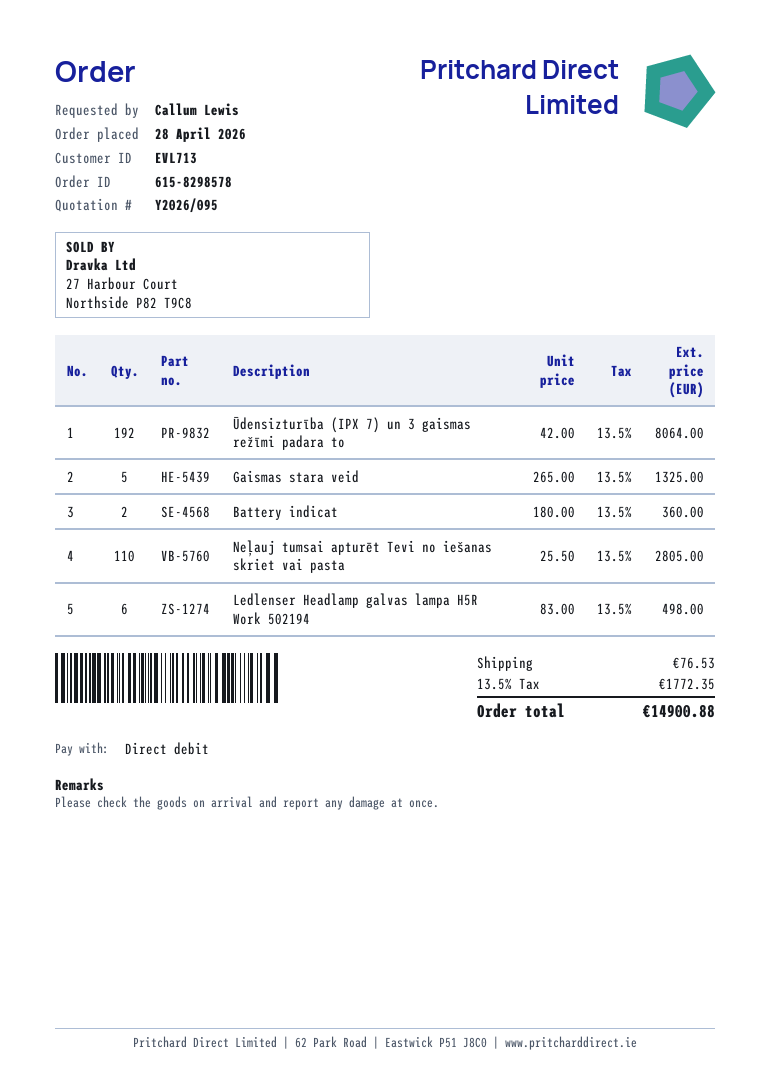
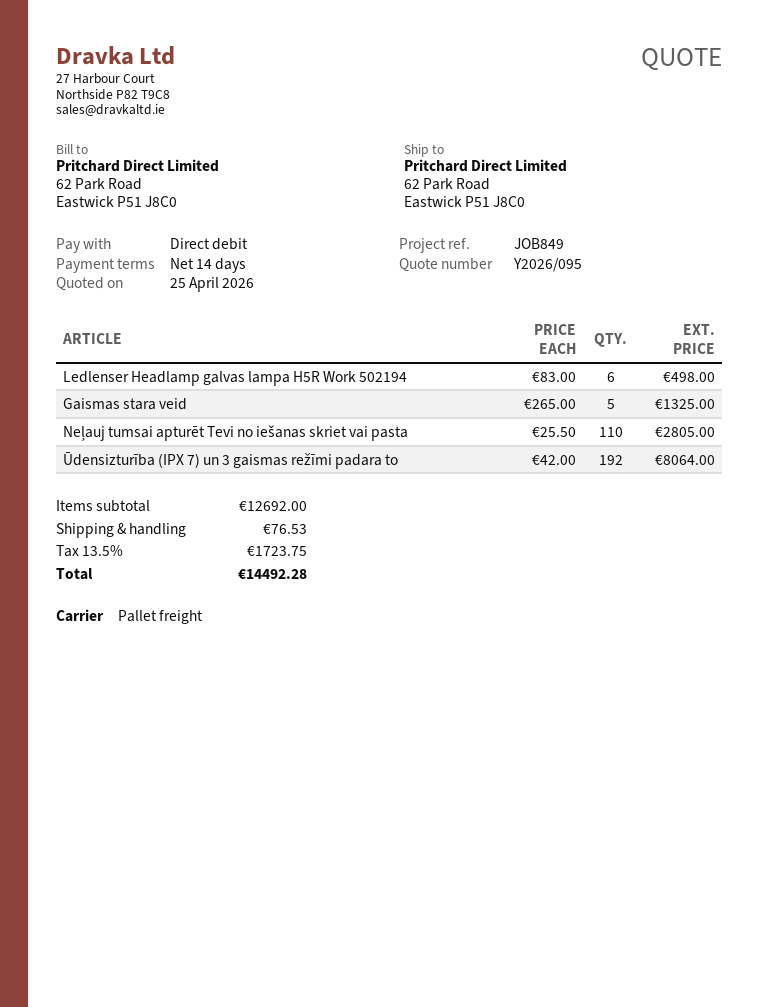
Battery indicat: 2 x 180.00 = 360.00 -> none
tax: 13.5% = 1772.35 -> 13.5% = 1723.75
total: 14900.88 -> 14492.28

